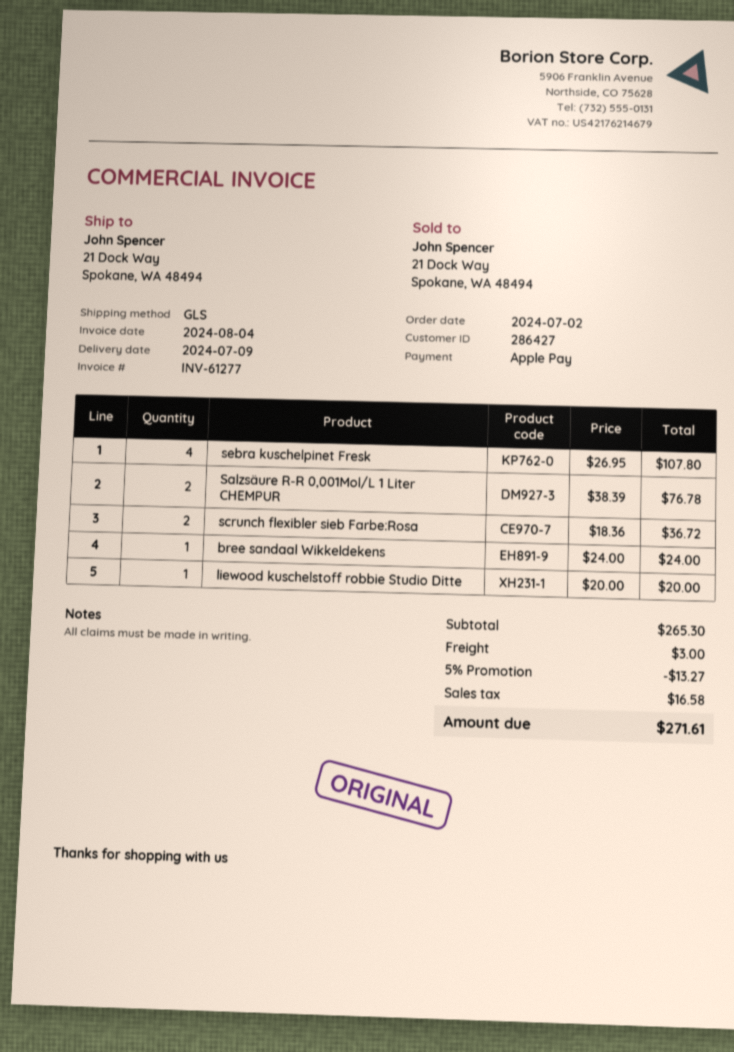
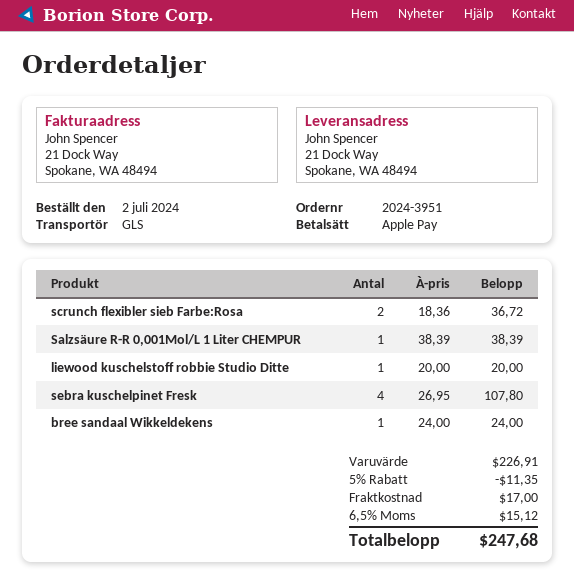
Salzsäure R-R 0,001Mol/L 1 Liter CHEMPUR: 2 x 38.39 = 76.78 -> 1 x 38.39 = 38.39
subtotal: 265.30 -> 226.91
discount: 5% = 13.27 -> 5% = 11.35
shipping: 3.00 -> 17.00
tax: 16.58 -> 15.12
total: 271.61 -> 247.68

